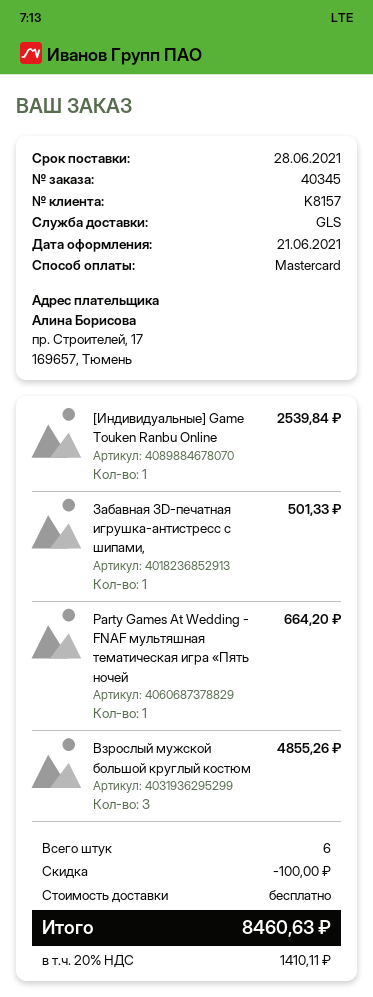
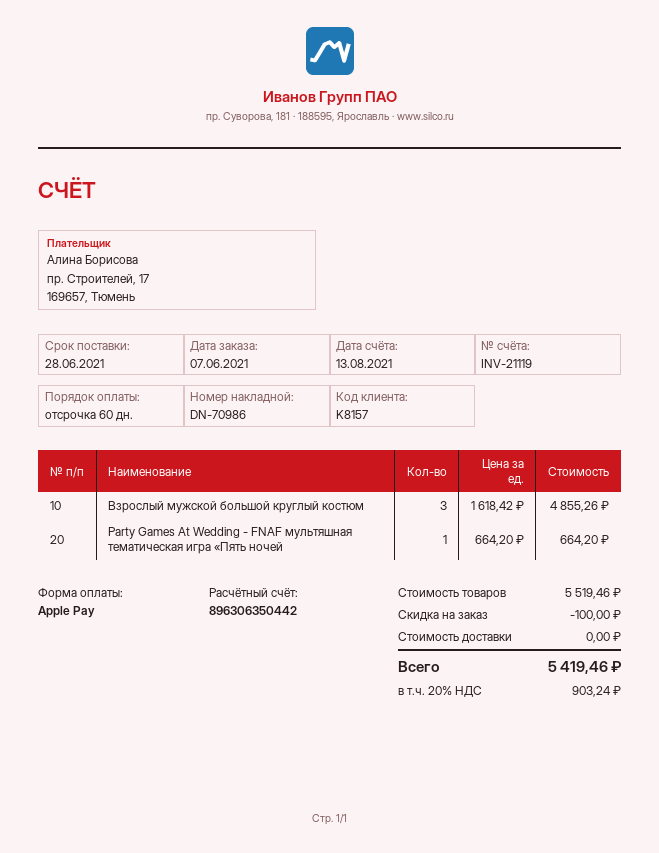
order date: 2021-06-21 -> 2021-06-07
payment method: Mastercard -> Apple Pay
[Индивидуальные] Game Touken Ranbu Online: 1 for 2539.84 -> none
Забавная 3D-печатная игрушка-антистресс с шипами,: 1 for 501.33 -> none
tax: 20% = 1410.11 -> 20% = 903.24
total: 8460.63 -> 5419.46

